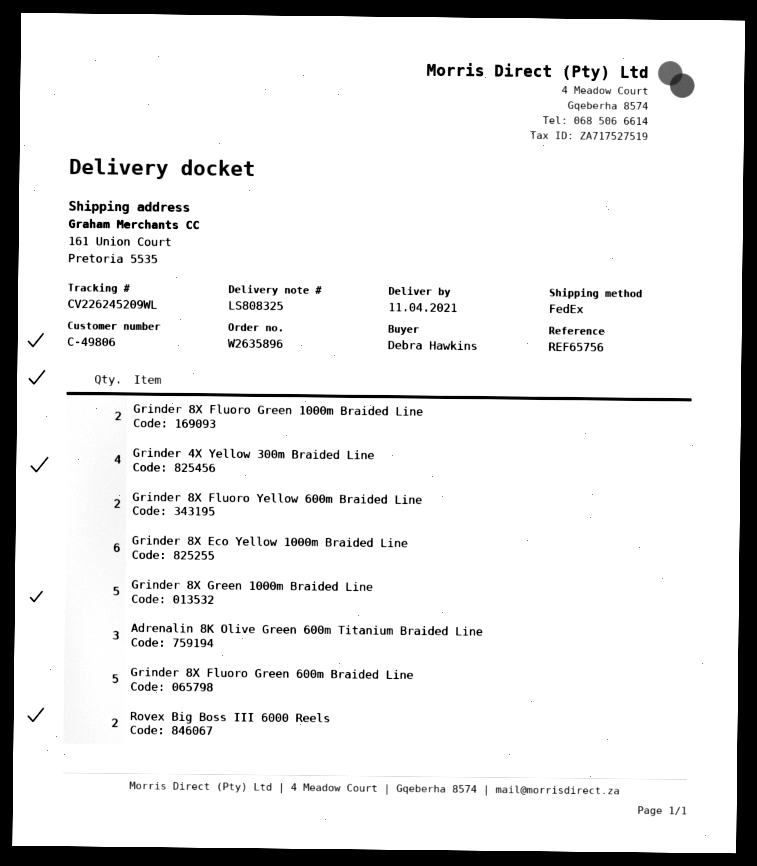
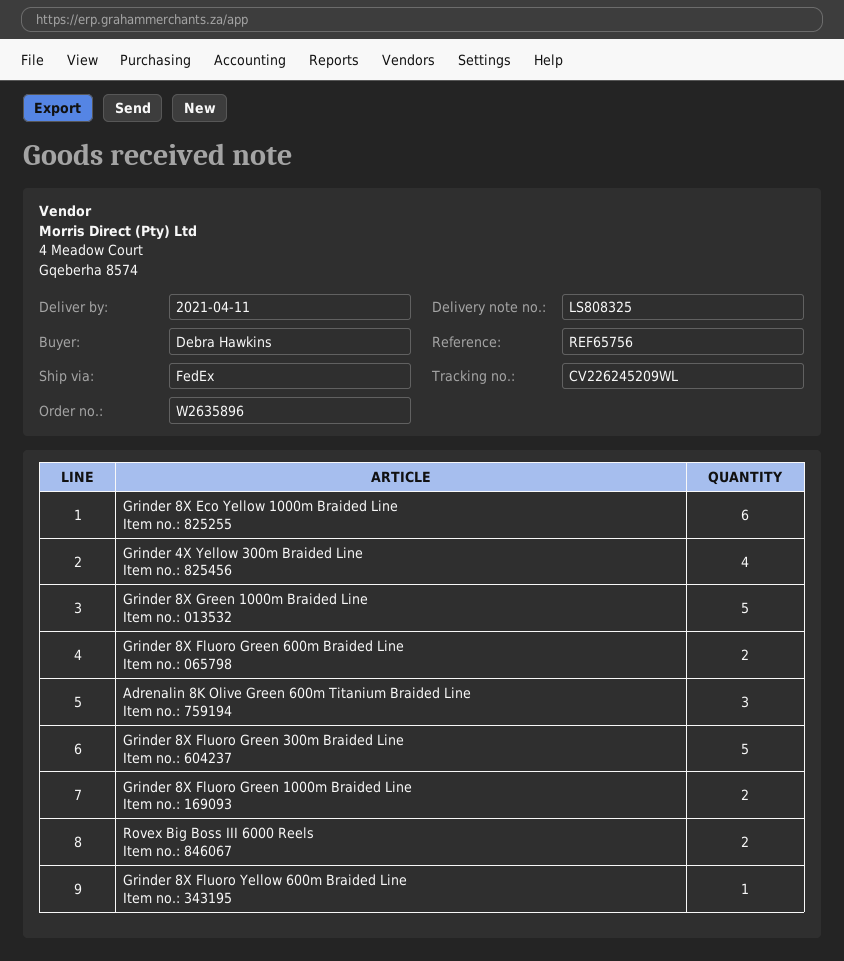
Grinder 8X Fluoro Yellow 600m Braided Line: 2 -> 1
Grinder 8X Fluoro Green 600m Braided Line: 5 -> 2
Grinder 8X Fluoro Green 300m Braided Line: none -> 5

